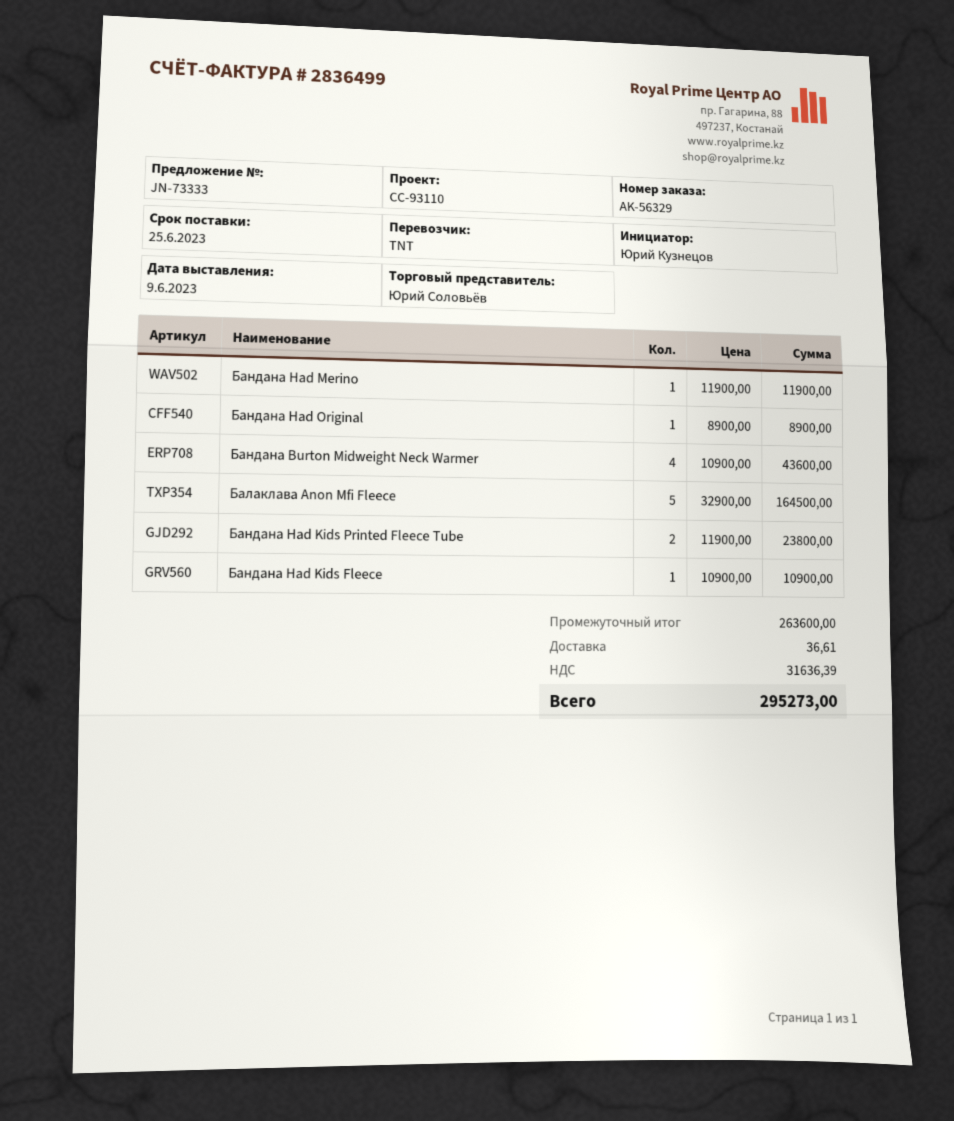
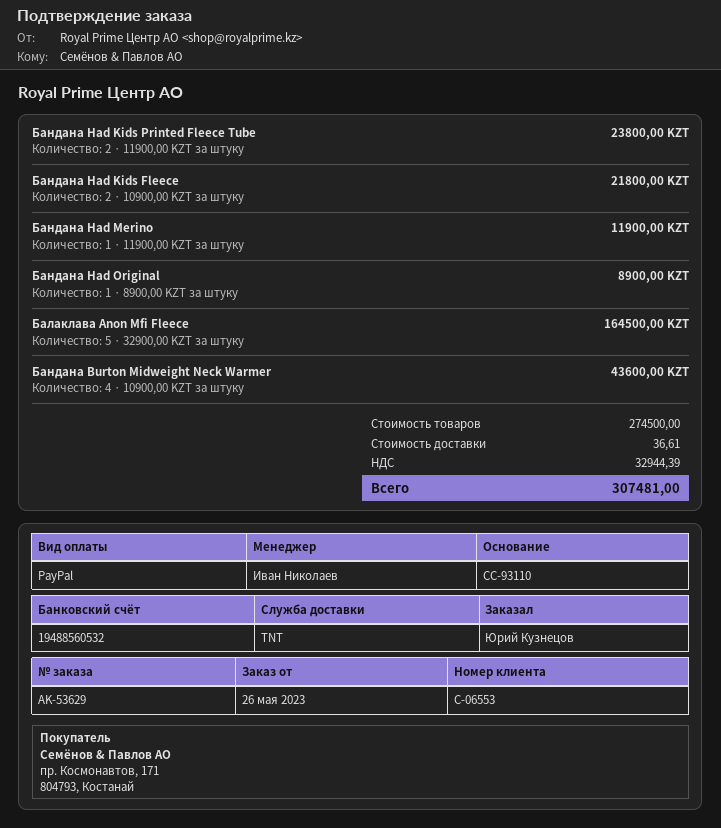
order number: AK-56329 -> AK-53629
sales rep: Юрий Соловьёв -> Иван Николаев
Бандана Had Kids Fleece: 1 x 10900.00 = 10900.00 -> 2 x 10900.00 = 21800.00
subtotal: 263600.00 -> 274500.00
tax: 31636.39 -> 32944.39
total: 295273.00 -> 307481.00

